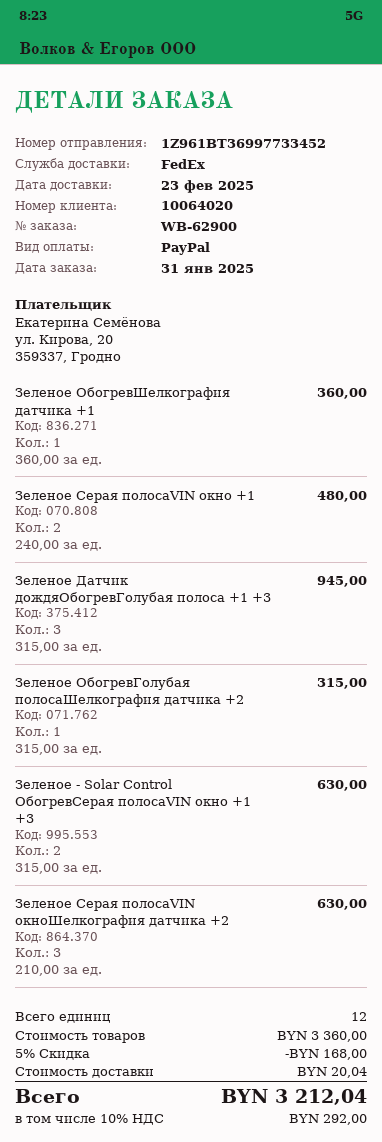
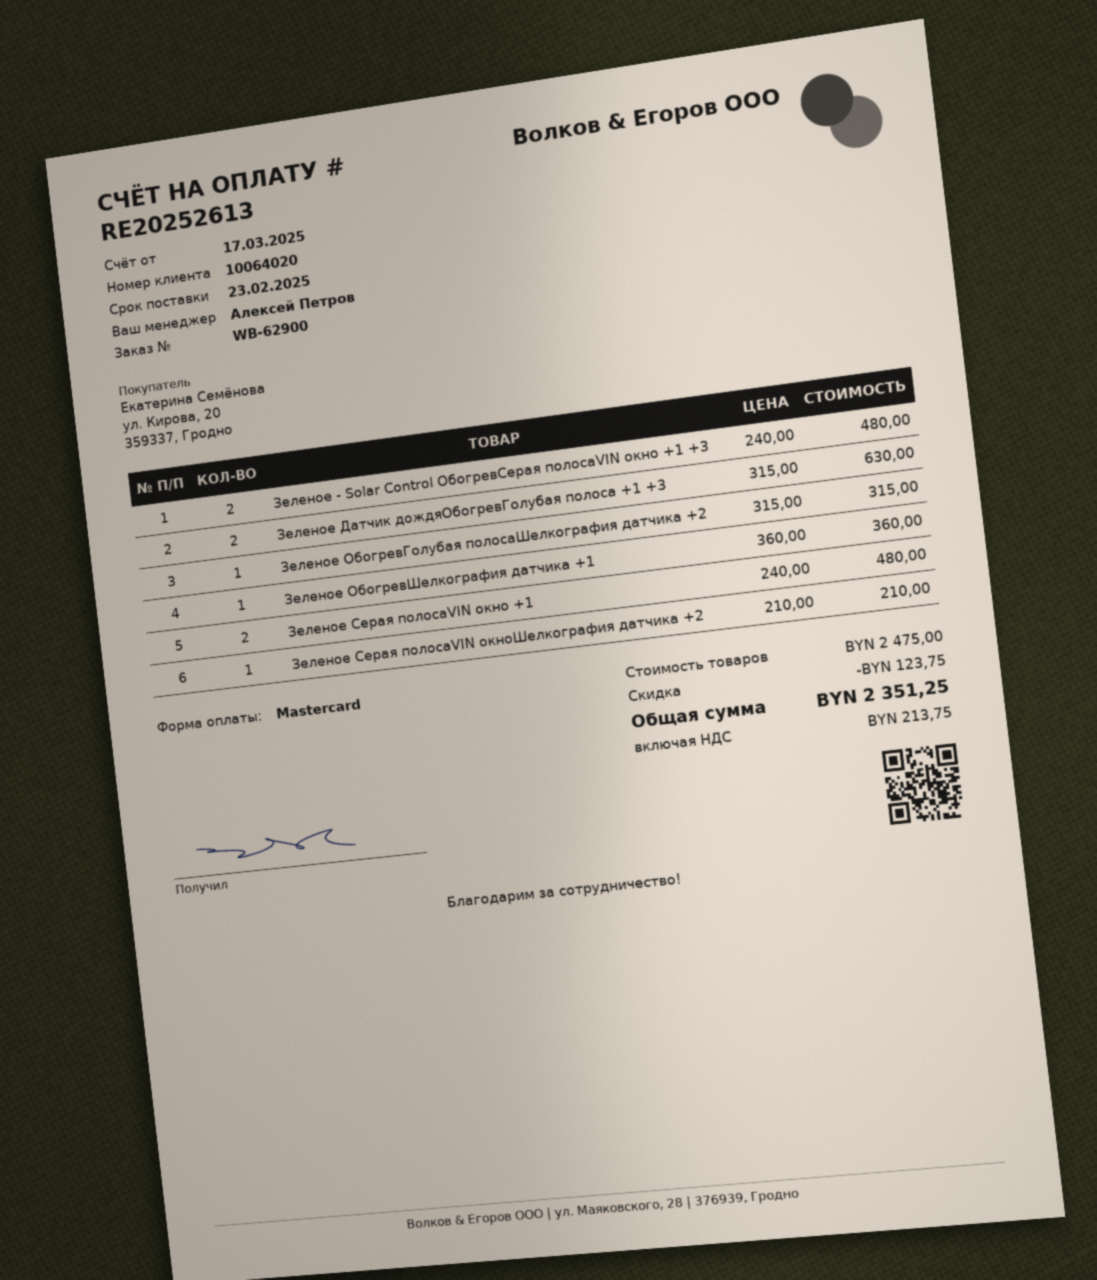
payment method: PayPal -> Mastercard
Зеленое Датчик дождяОбогревГолубая полоса +1 +3: 3 x 315.00 = 945.00 -> 2 x 315.00 = 630.00
Зеленое - Solar Control ОбогревСерая полосаVIN окно +1 +3: 2 x 315.00 = 630.00 -> 2 x 240.00 = 480.00
Зеленое Серая полосаVIN окноШелкография датчика +2: 3 x 210.00 = 630.00 -> 1 x 210.00 = 210.00
subtotal: 3360.00 -> 2475.00
discount: 168.00 -> 123.75
shipping: 20.04 -> none
tax: 292.00 -> 213.75
total: 3212.04 -> 2351.25

